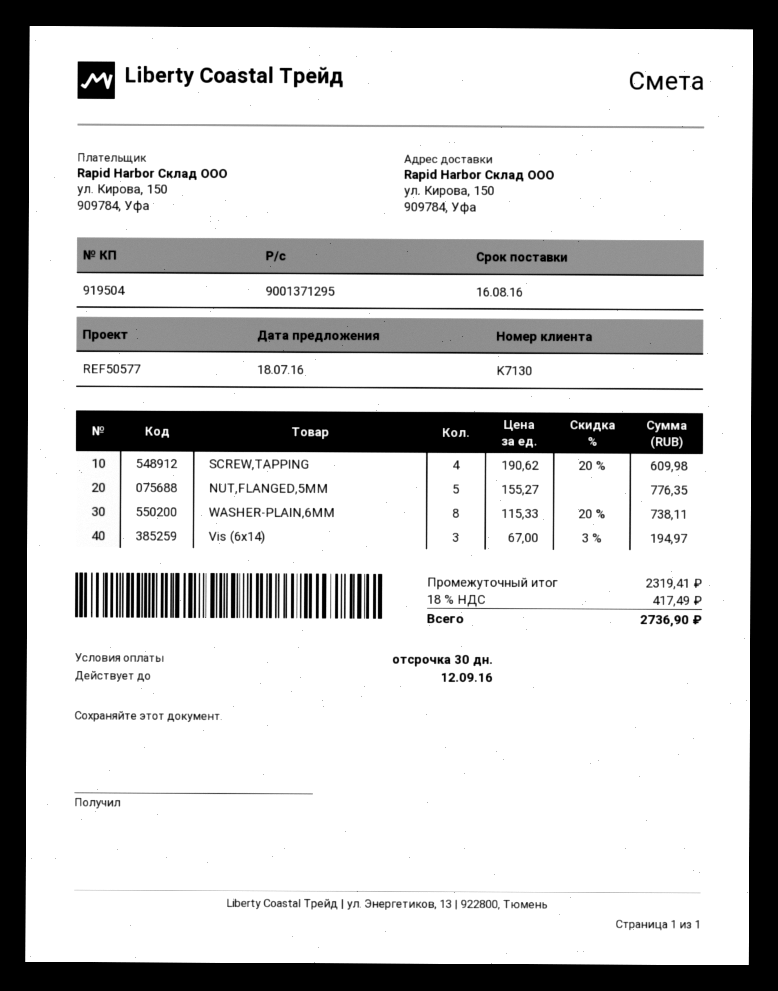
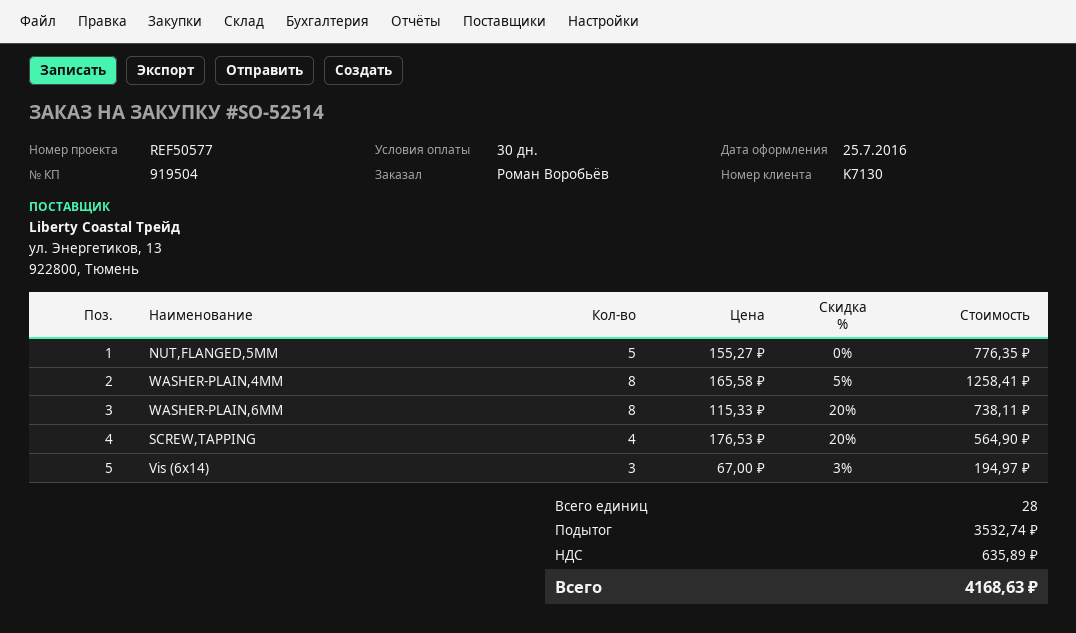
SCREW,TAPPING: 4 x 190.62 - 20% = 609.98 -> 4 x 176.53 - 20% = 564.90
WASHER-PLAIN,4MM: none -> 8 x 165.58 - 5% = 1258.41
subtotal: 2319.41 -> 3532.74
tax: 417.49 -> 635.89
total: 2736.90 -> 4168.63

